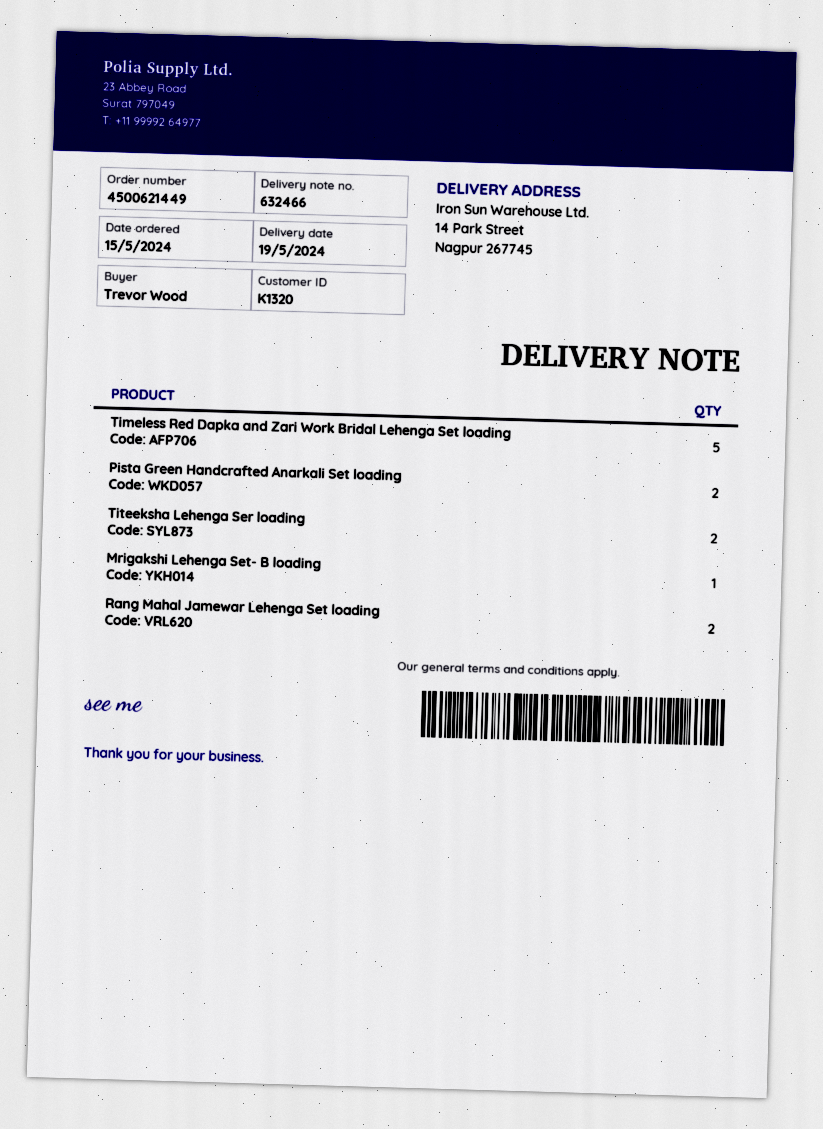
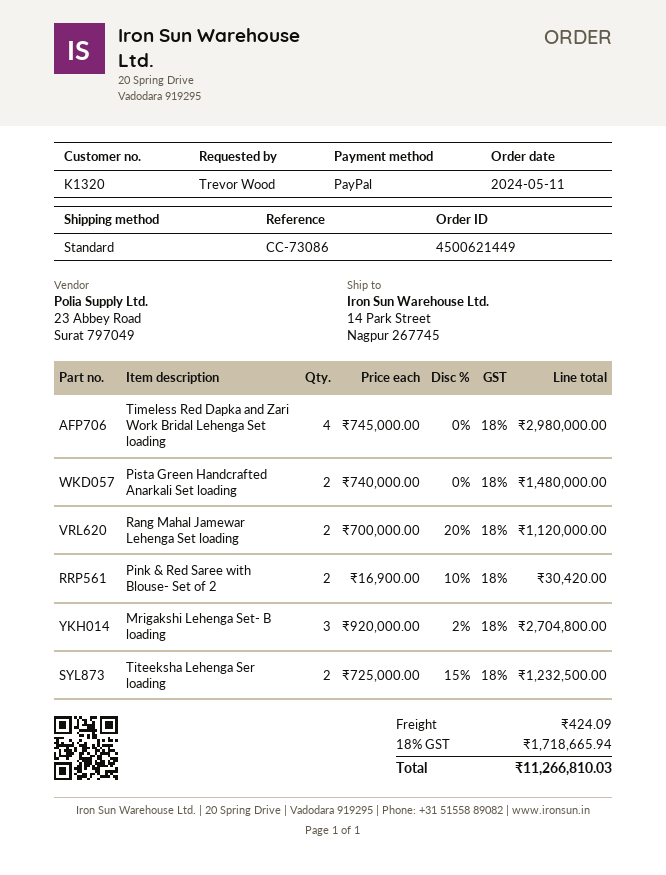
order date: 2024-05-15 -> 2024-05-11
Timeless Red Dapka and Zari Work Bridal Lehenga Set loading: 5 -> 4
Mrigakshi Lehenga Set- B loading: 1 -> 3
Pink & Red Saree with Blouse- Set of 2: none -> 2

